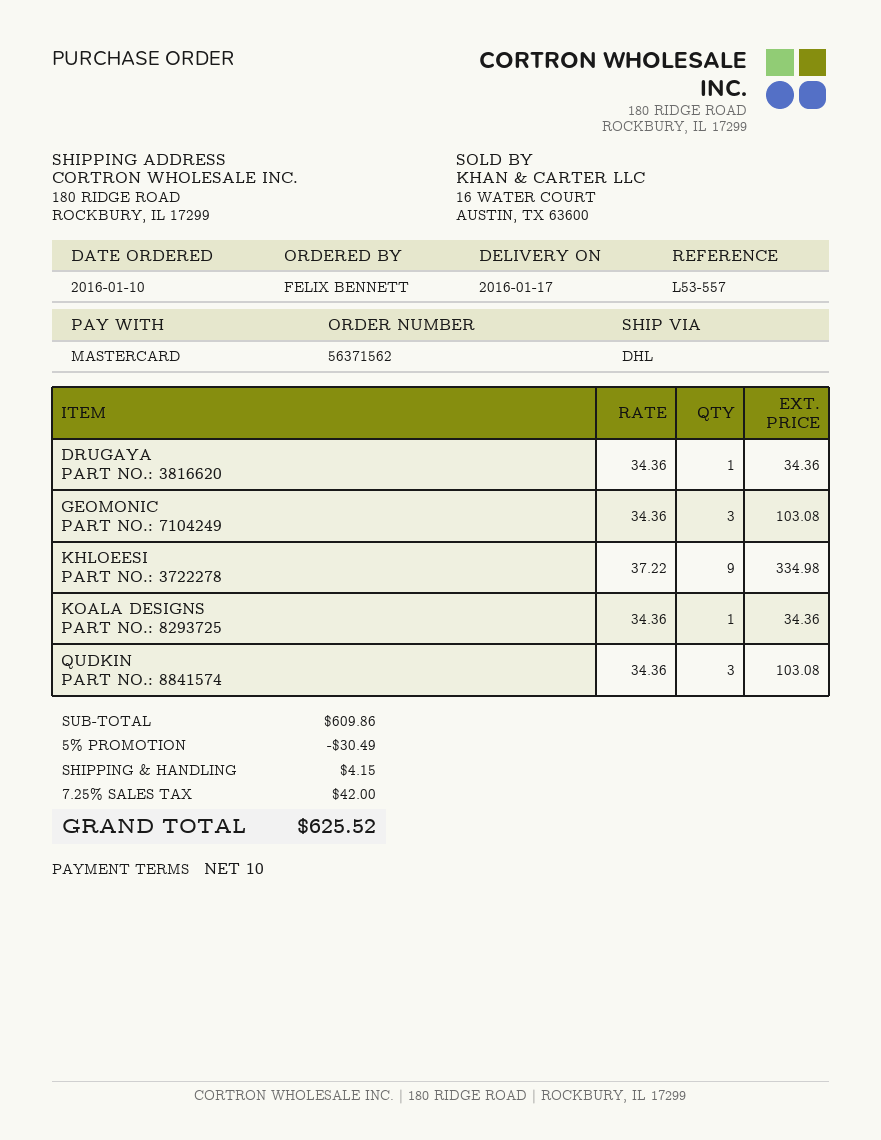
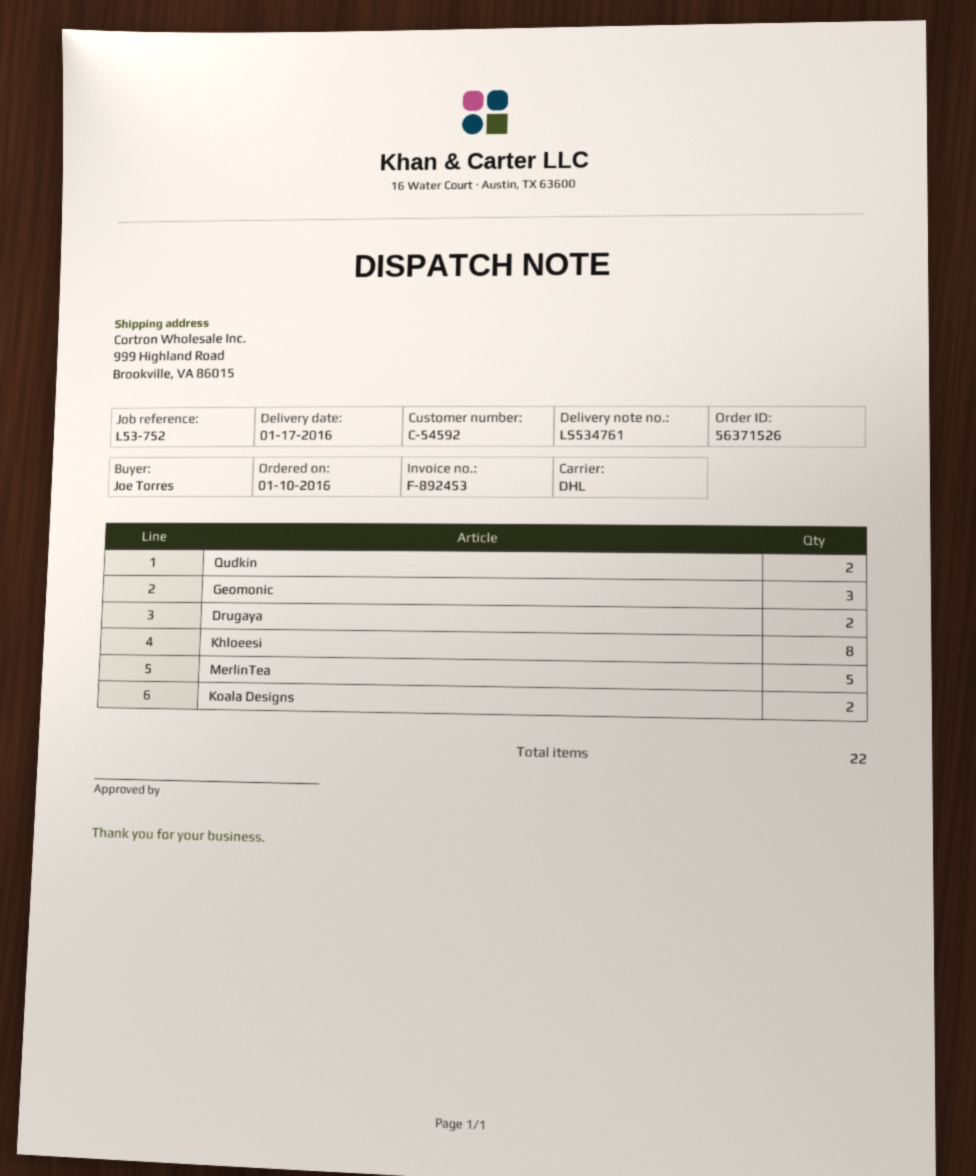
order number: 56371562 -> 56371526
reference: L53-557 -> L53-752
ordered by: FELIX BENNETT -> Joe Torres
ship to: 180 RIDGE ROAD, ROCKBURY, IL 17299 -> 999 Highland Road, Brookville, VA 86015
DRUGAYA: 1 -> 2
KHLOEESI: 9 -> 8
KOALA DESIGNS: 1 -> 2
QUDKIN: 3 -> 2
MerlinTea: none -> 5

